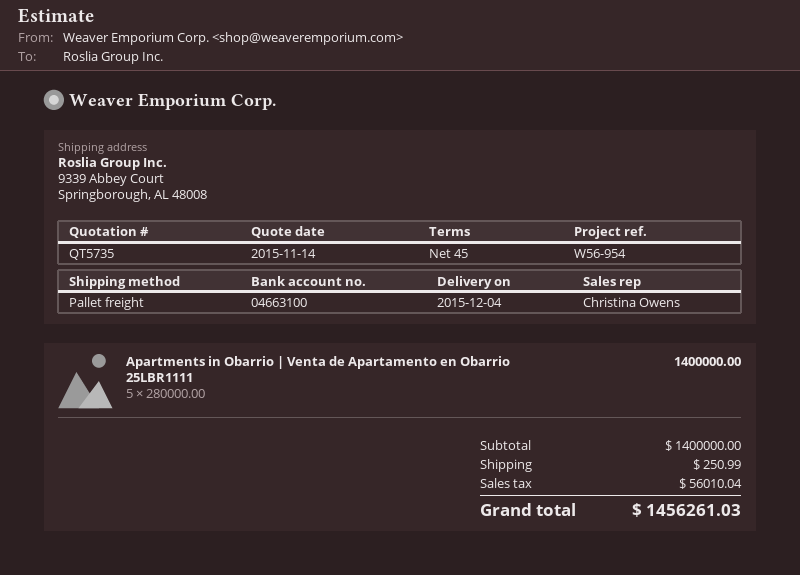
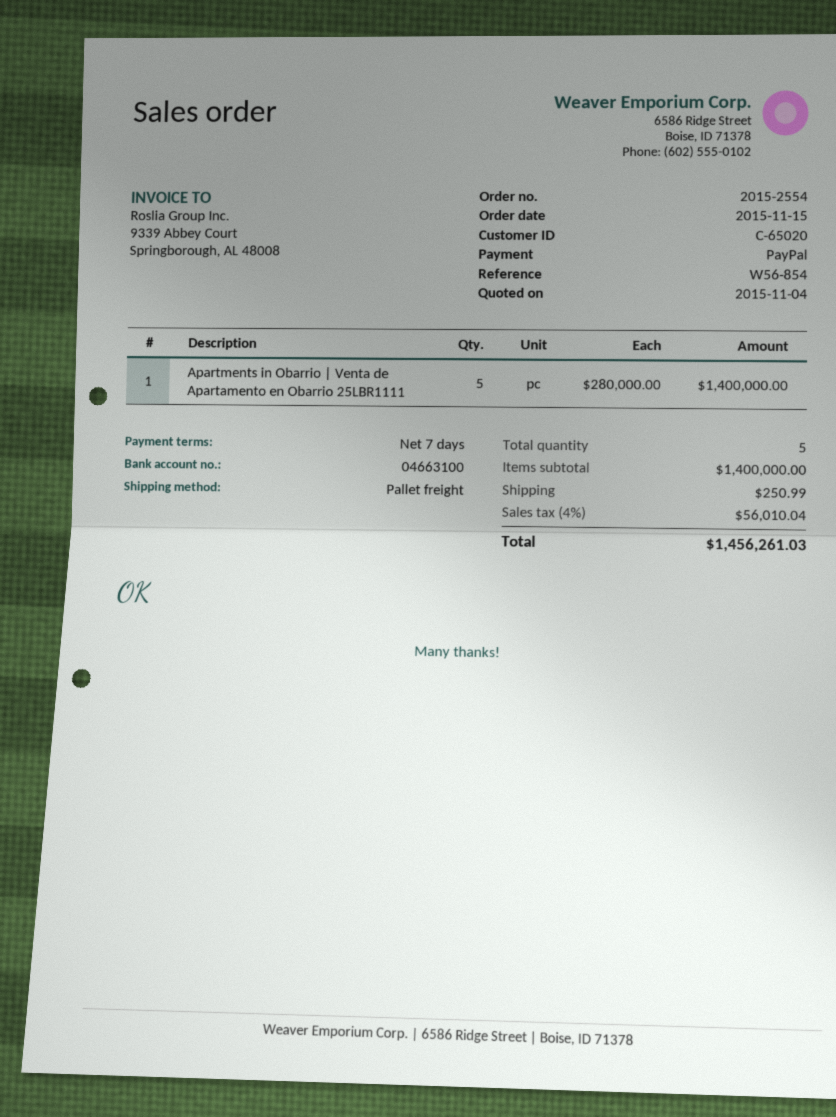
quote date: 2015-11-14 -> 2015-11-04
payment terms: 45 days -> 7 days
reference: W56-954 -> W56-854

